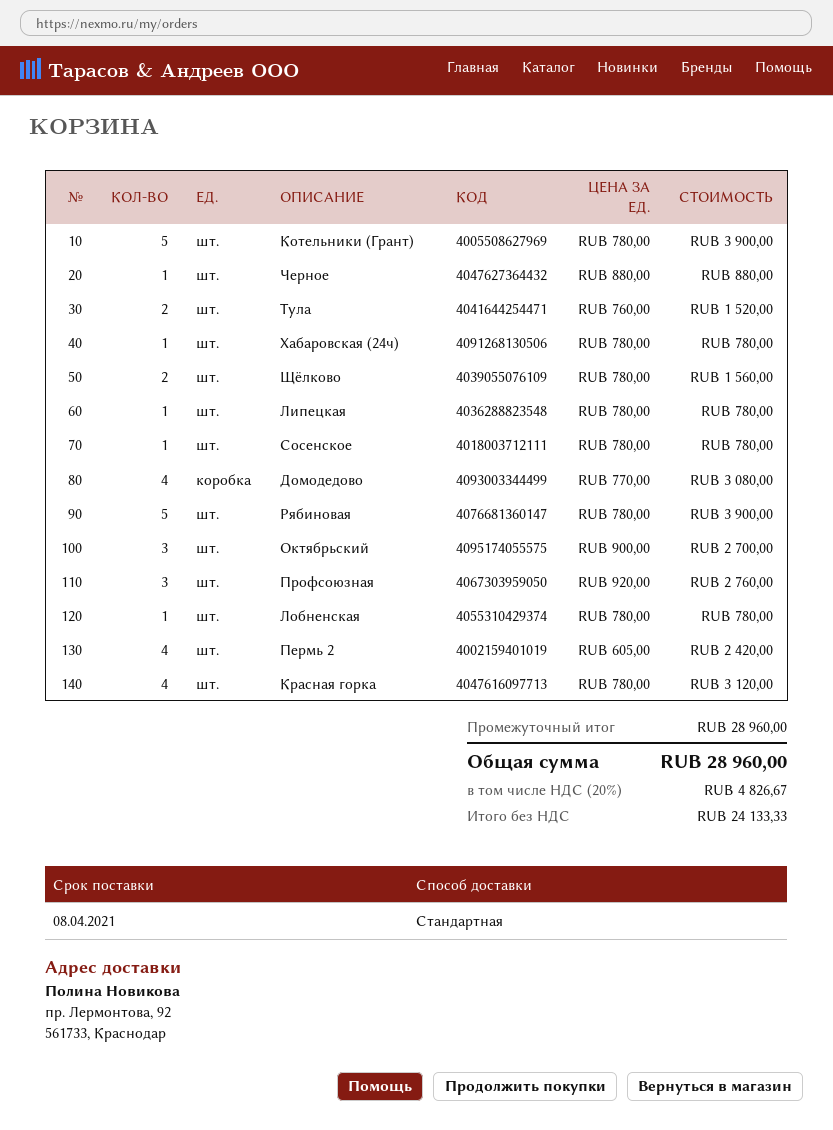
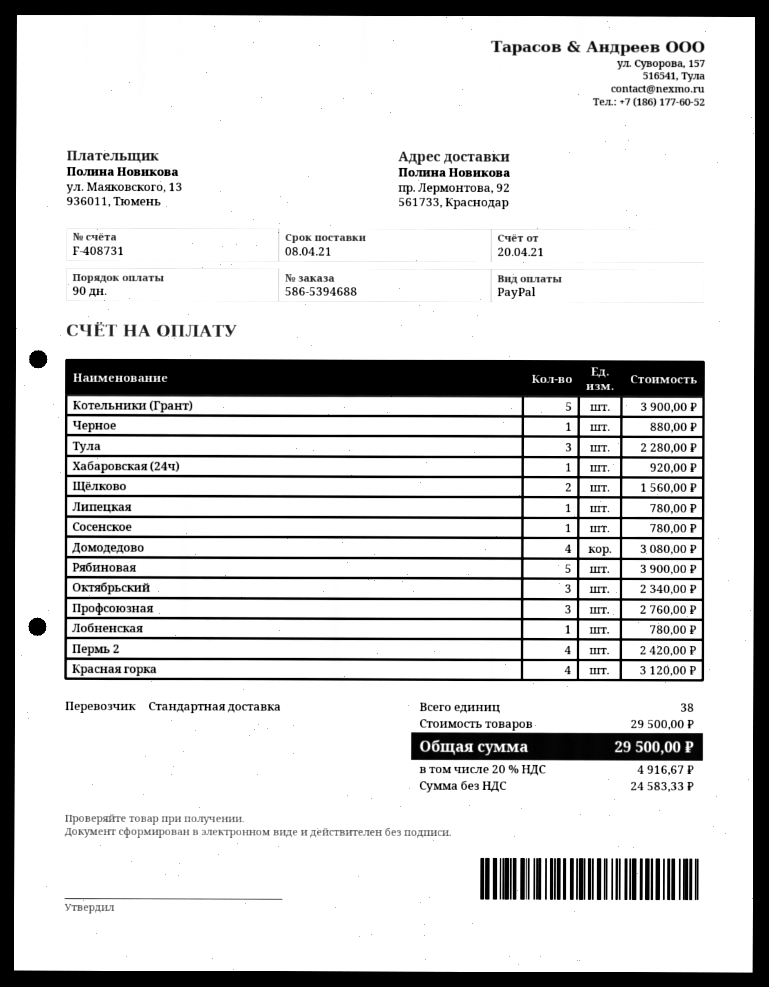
Тула: 2 for 1520.00 -> 3 for 2280.00
Хабаровская (24ч): 1 for 780.00 -> 1 for 920.00
Октябрьский: 3 for 2700.00 -> 3 for 2340.00
subtotal: 28960.00 -> 29500.00
net: 24133.33 -> 24583.33
tax: 20% = 4826.67 -> 20% = 4916.67
total: 28960.00 -> 29500.00

